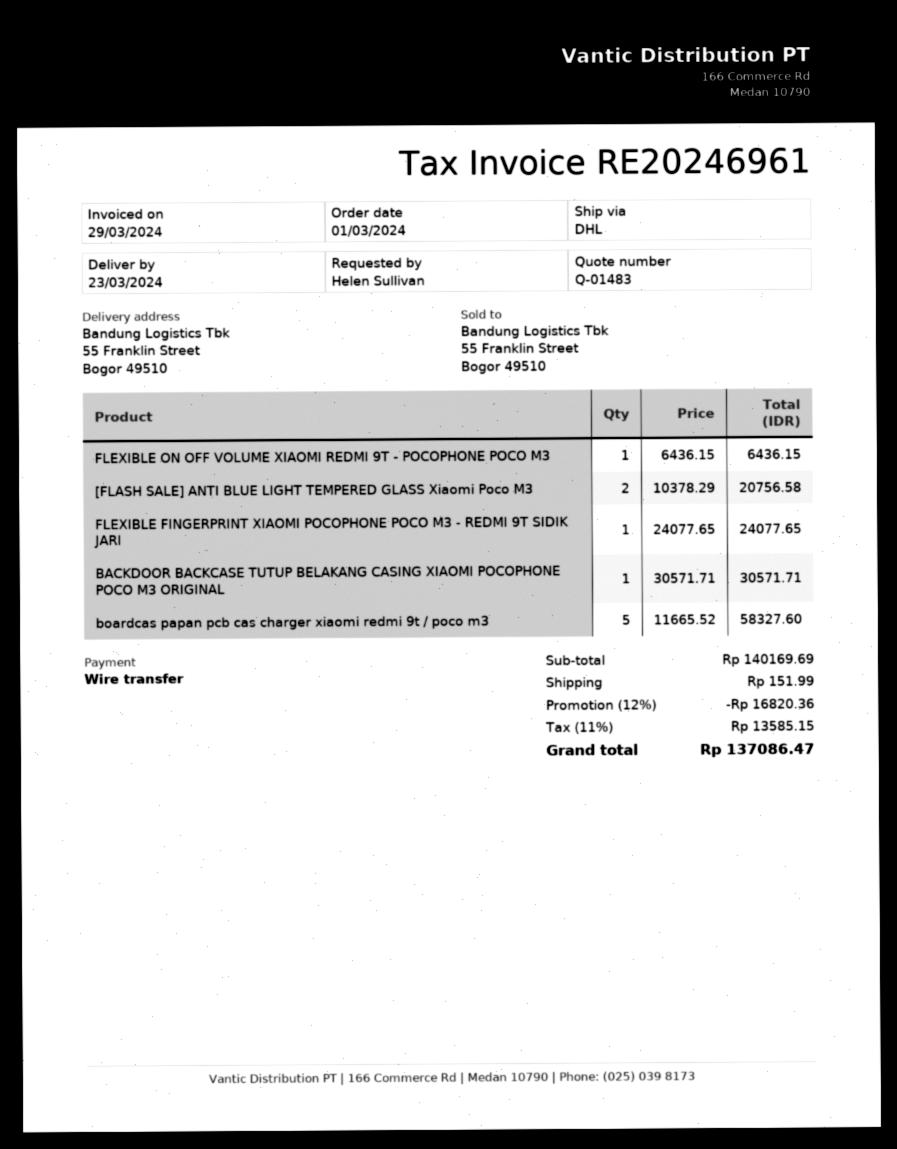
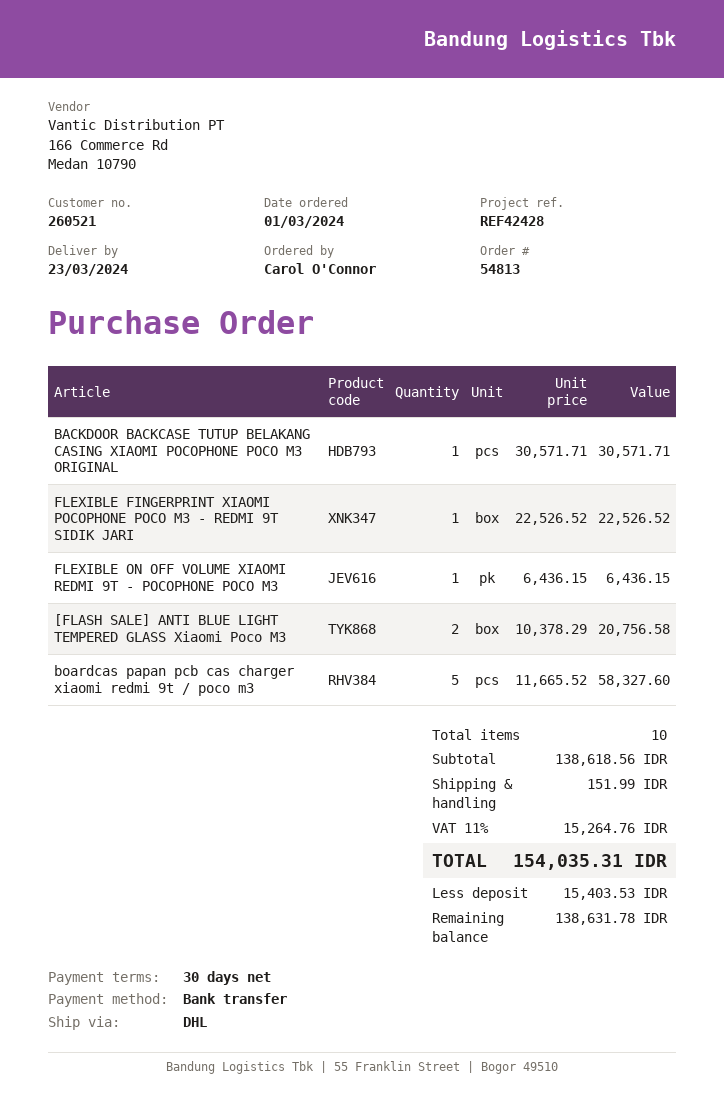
ordered by: Helen Sullivan -> Carol O'Connor
FLEXIBLE FINGERPRINT XIAOMI POCOPHONE POCO M3 - REDMI 9T SIDIK JARI: 1 x 24077.65 = 24077.65 -> 1 x 22526.52 = 22526.52
subtotal: 140169.69 -> 138618.56
discount: 12% = 16820.36 -> none
tax: 11% = 13585.15 -> 11% = 15264.76
total: 137086.47 -> 154035.31

